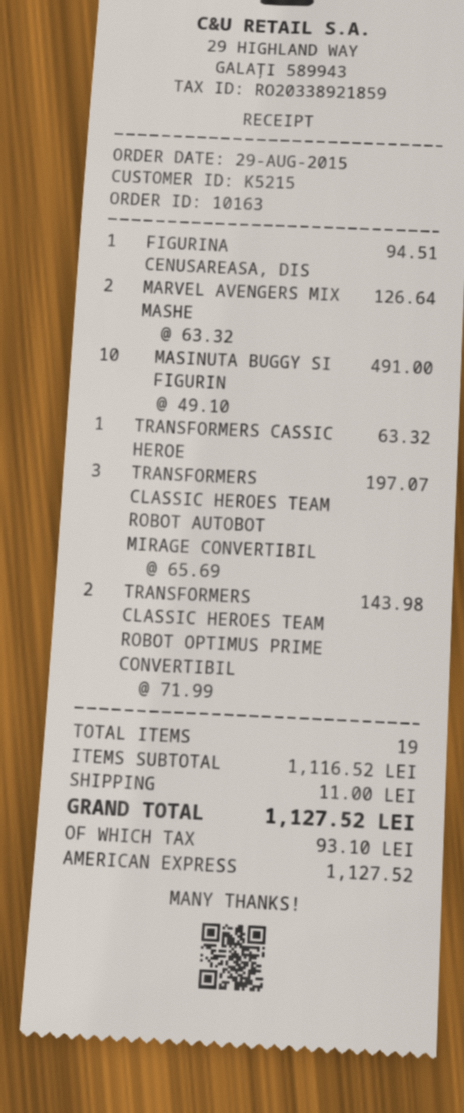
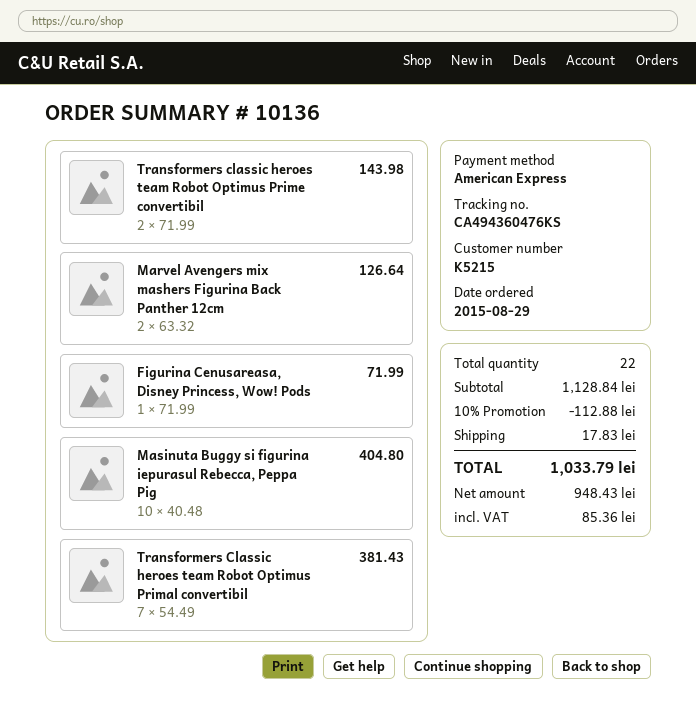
order number: 10163 -> 10136
FIGURINA CENUSAREASA, DIS: 1 x 94.51 = 94.51 -> 1 x 71.99 = 71.99
MASINUTA BUGGY SI FIGURIN: 10 x 49.10 = 491.00 -> 10 x 40.48 = 404.80
TRANSFORMERS CASSIC HEROE: 1 x 63.32 = 63.32 -> none
TRANSFORMERS CLASSIC HEROES TEAM ROBOT AUTOBOT MIRAGE CONVERTIBIL: 3 x 65.69 = 197.07 -> none
Transformers Classic heroes team Robot Optimus Primal convertibil: none -> 7 x 54.49 = 381.43
total quantity: 19 -> 22
subtotal: 1116.52 -> 1128.84
discount: none -> 10% = 112.88
shipping: 11.00 -> 17.83
tax: 93.10 -> 85.36
total: 1127.52 -> 1033.79

